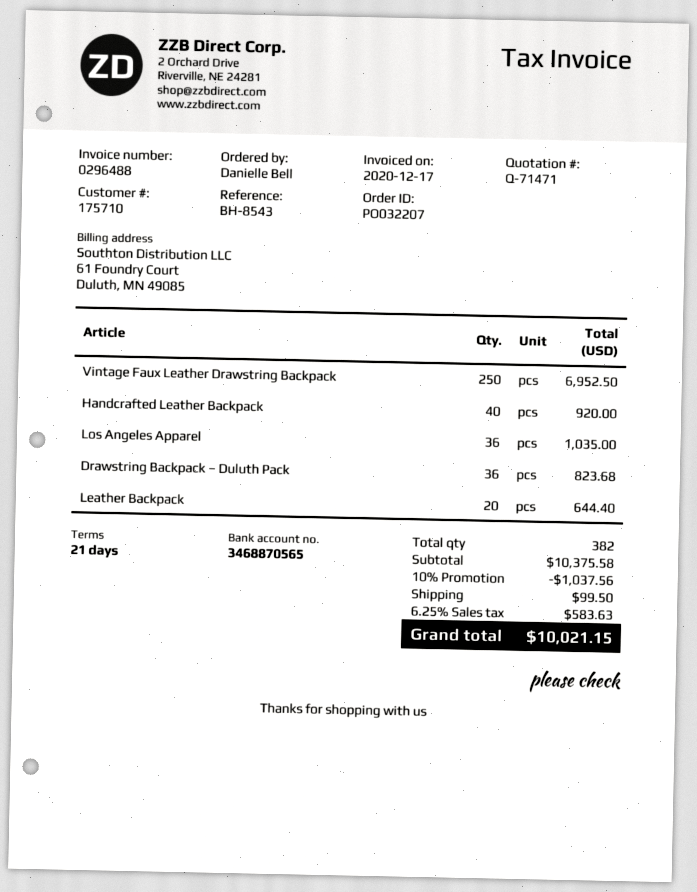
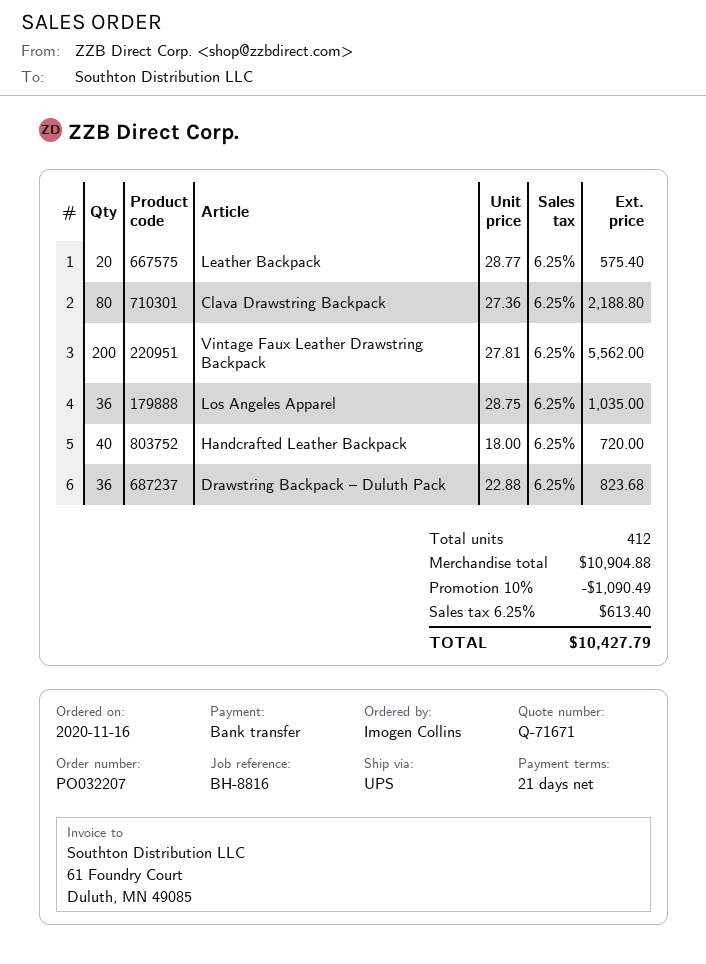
quote number: Q-71471 -> Q-71671
reference: BH-8543 -> BH-8816
ordered by: Danielle Bell -> Imogen Collins
Vintage Faux Leather Drawstring Backpack: 250 for 6952.50 -> 200 for 5562.00
Handcrafted Leather Backpack: 40 for 920.00 -> 40 for 720.00
Leather Backpack: 20 for 644.40 -> 20 for 575.40
Clava Drawstring Backpack: none -> 80 for 2188.80
total quantity: 382 -> 412
subtotal: 10375.58 -> 10904.88
discount: 10% = 1037.56 -> 10% = 1090.49
shipping: 99.50 -> none
tax: 6.25% = 583.63 -> 6.25% = 613.40
total: 10021.15 -> 10427.79

